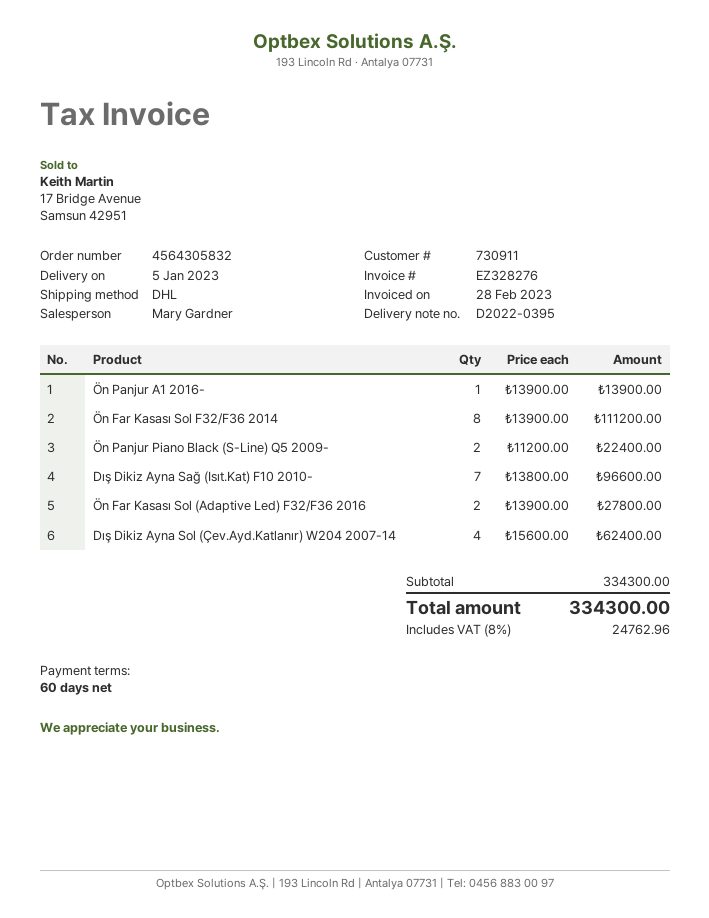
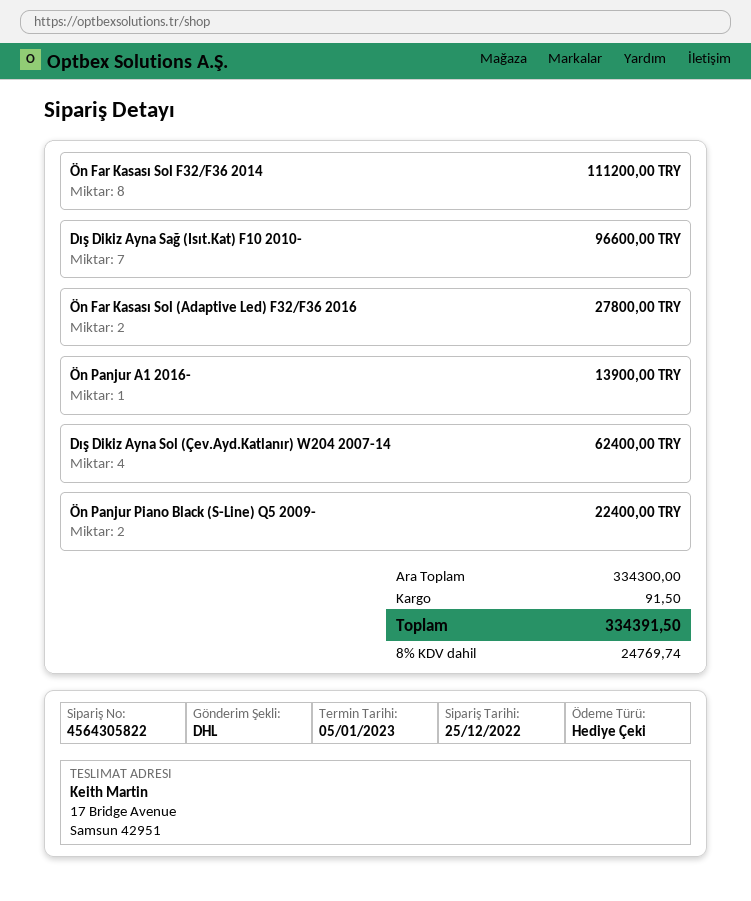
order number: 4564305832 -> 4564305822
shipping: none -> 91.50
tax: 8% = 24762.96 -> 8% = 24769.74
total: 334300.00 -> 334391.50

